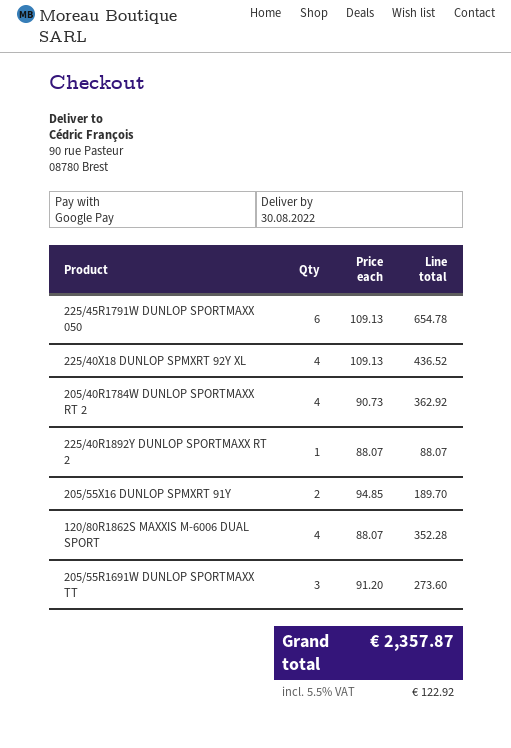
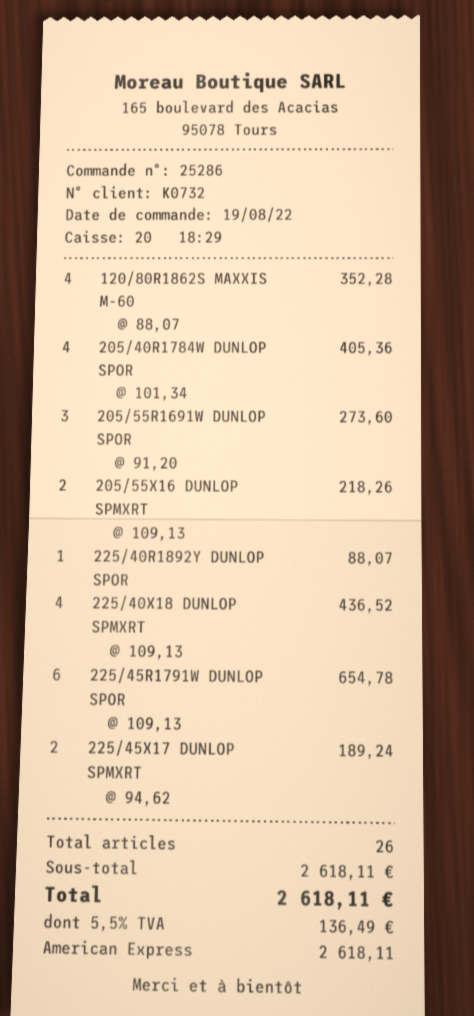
payment method: Google Pay -> American Express
205/40R1784W DUNLOP SPORTMAXX RT 2: 4 x 90.73 = 362.92 -> 4 x 101.34 = 405.36
205/55X16 DUNLOP SPMXRT 91Y: 2 x 94.85 = 189.70 -> 2 x 109.13 = 218.26
225/45X17 DUNLOP SPMXRT: none -> 2 x 94.62 = 189.24
tax: 5.5% = 122.92 -> 5.5% = 136.49
total: 2357.87 -> 2618.11

